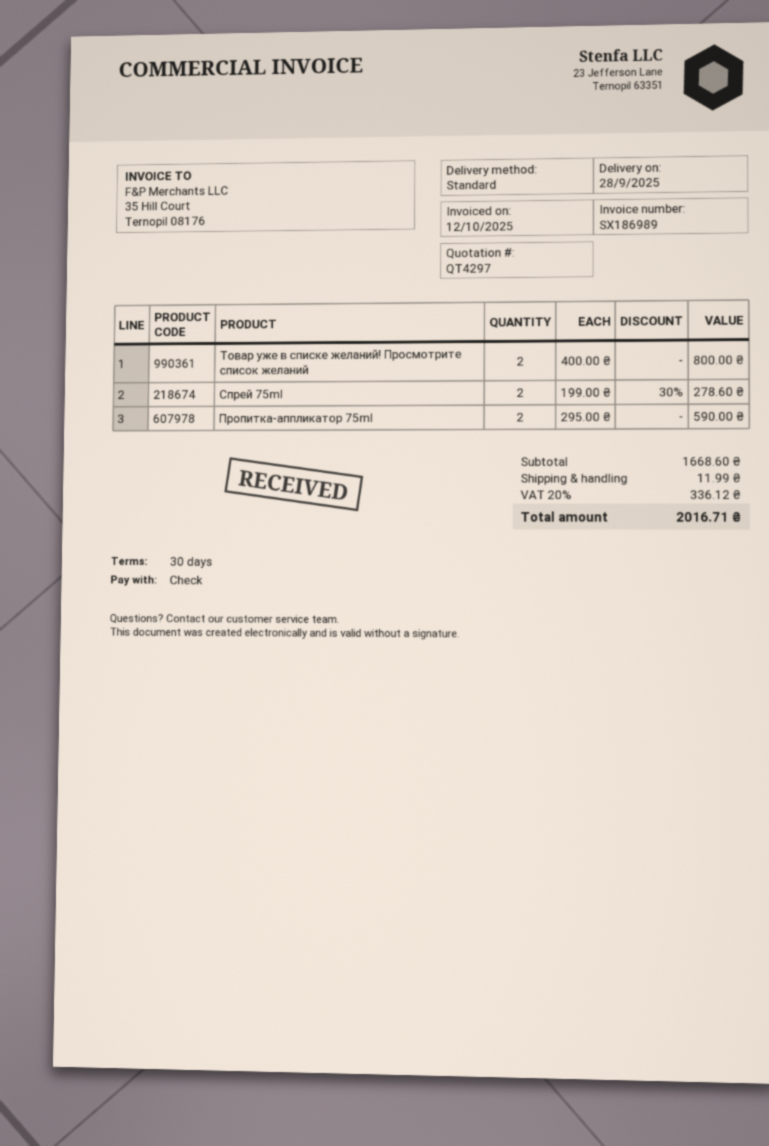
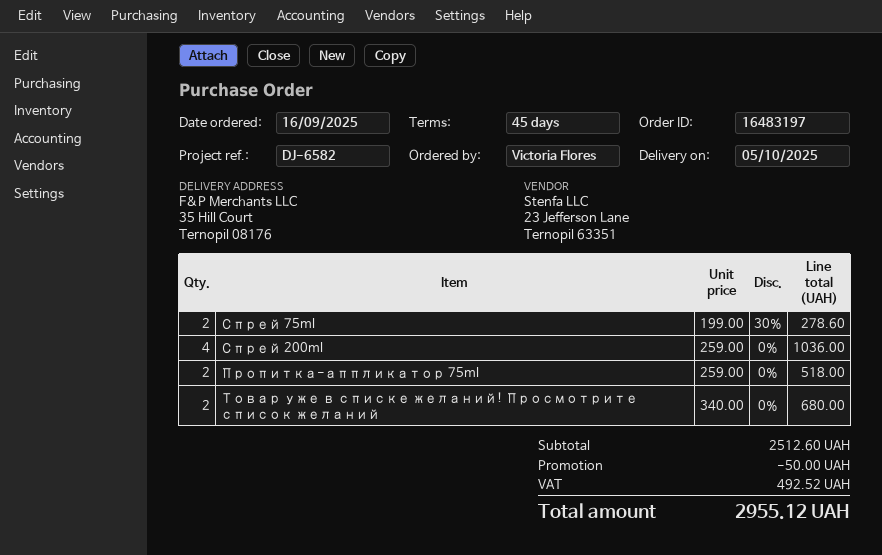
delivery date: 2025-09-28 -> 2025-10-05
payment terms: 30 days -> 45 days
Товар уже в списке желаний! Просмотрите список желаний: 2 x 400.00 = 800.00 -> 2 x 340.00 = 680.00
Пропитка-аппликатор 75ml: 2 x 295.00 = 590.00 -> 2 x 259.00 = 518.00
Спрей 200ml: none -> 4 x 259.00 = 1036.00
subtotal: 1668.60 -> 2512.60
discount: none -> 50.00
shipping: 11.99 -> none
tax: 336.12 -> 492.52
total: 2016.71 -> 2955.12

